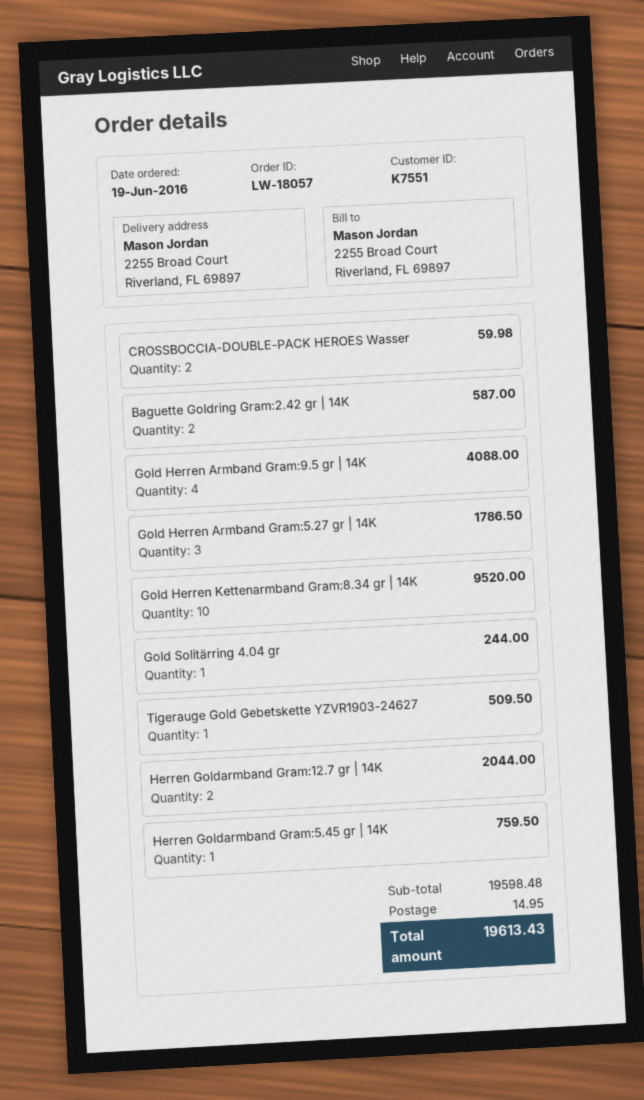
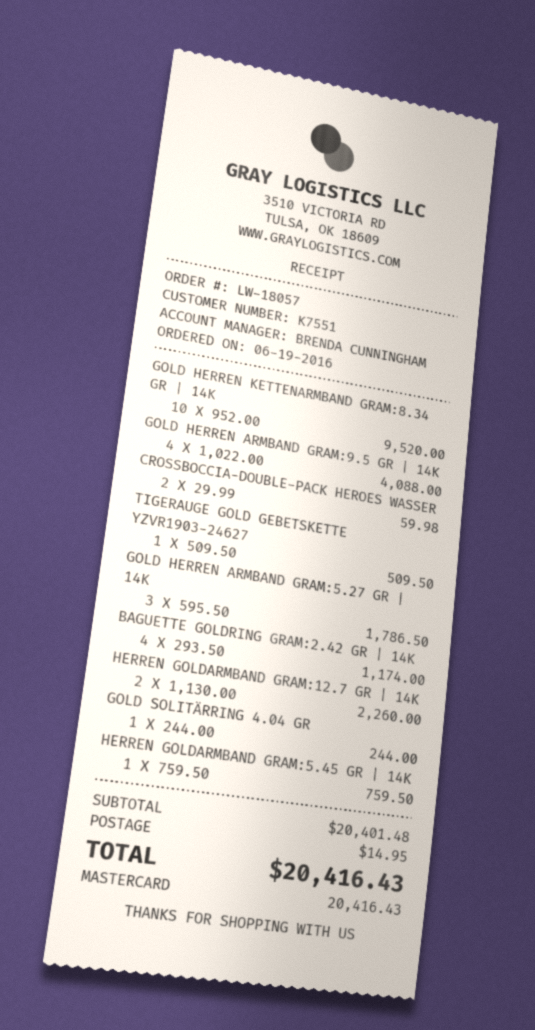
Baguette Goldring Gram:2.42 gr | 14K: 2 for 587.00 -> 4 for 1174.00
Herren Goldarmband Gram:12.7 gr | 14K: 2 for 2044.00 -> 2 for 2260.00
subtotal: 19598.48 -> 20401.48
total: 19613.43 -> 20416.43

